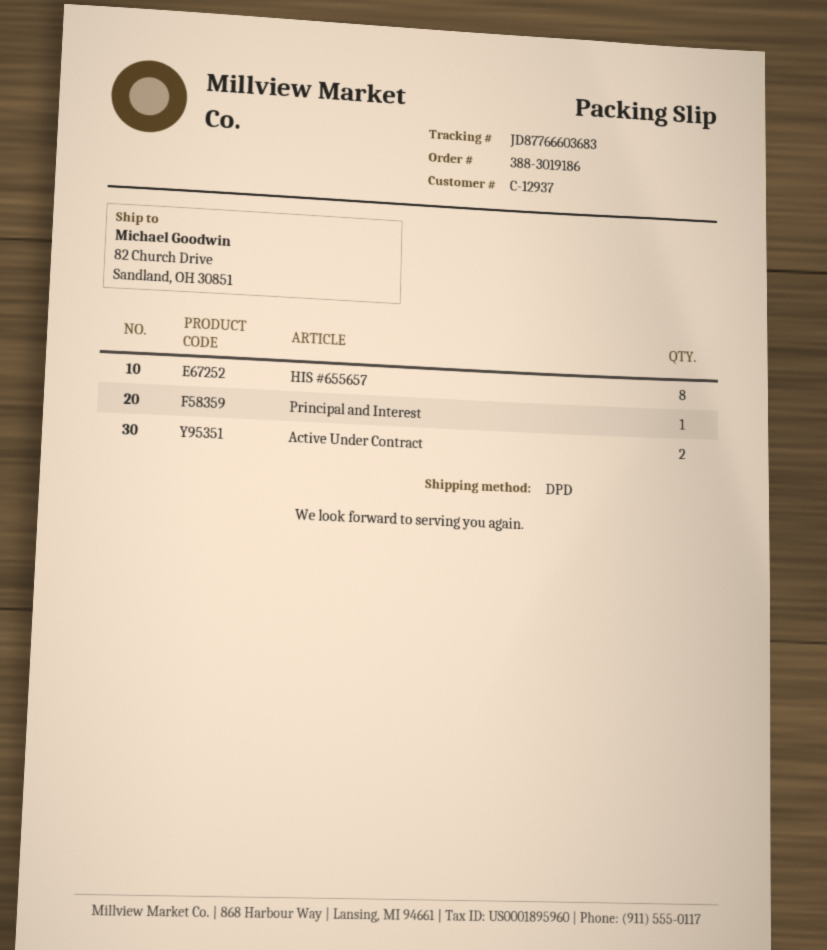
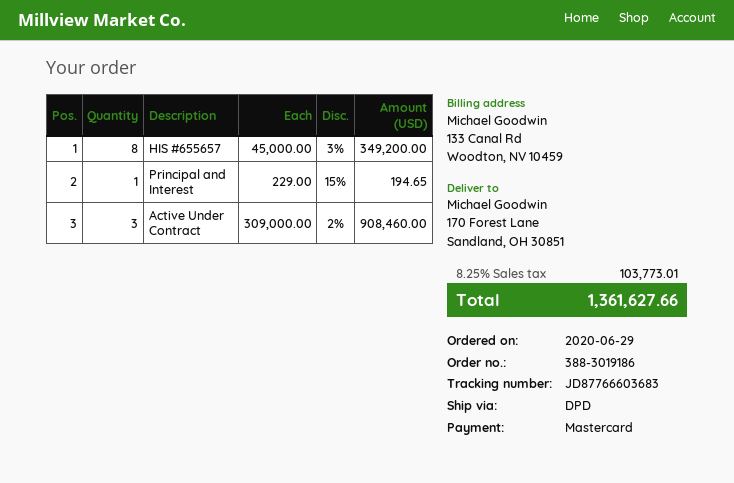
ship to: 82 Church Drive, Sandland, OH 30851 -> 170 Forest Lane, Sandland, OH 30851
Active Under Contract: 2 -> 3

